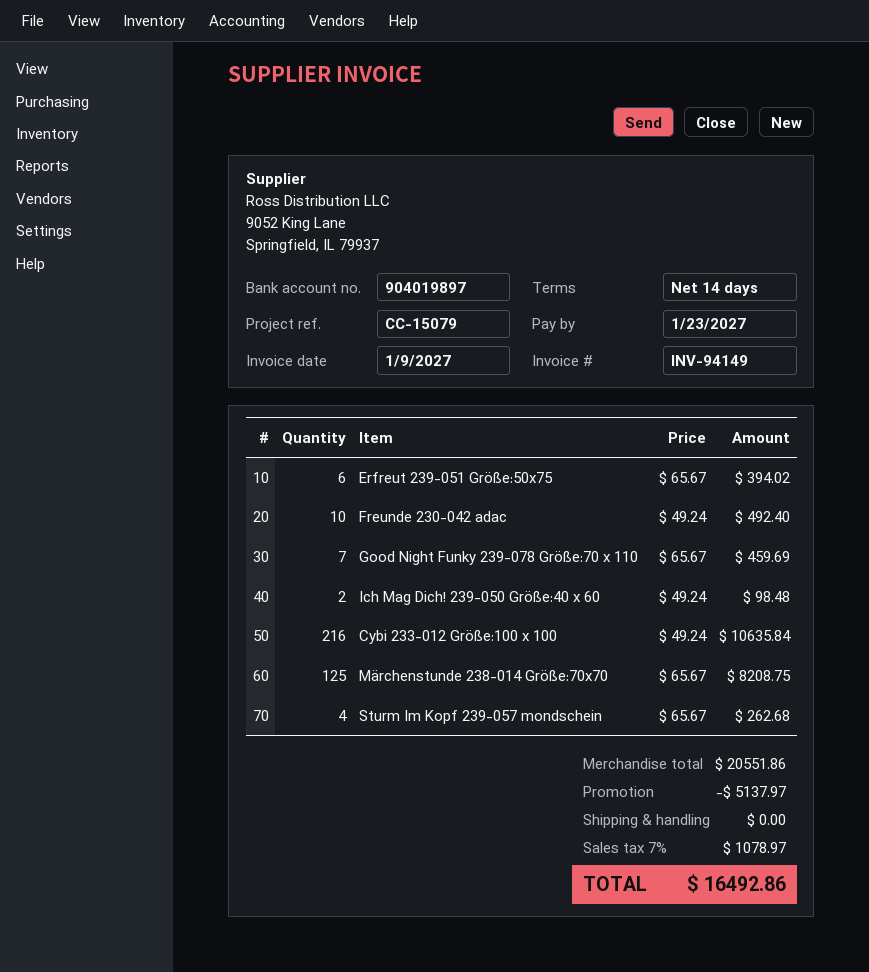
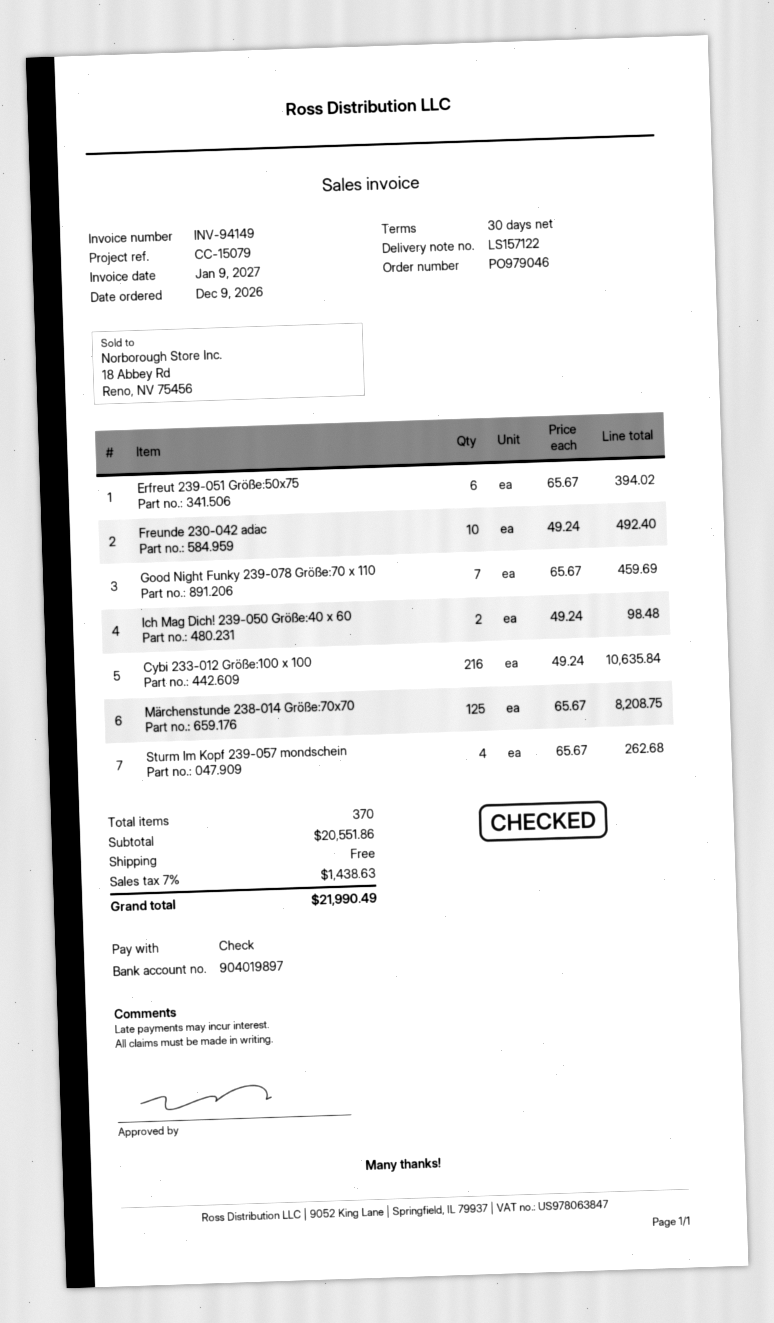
payment terms: 14 days -> 30 days
discount: 5137.97 -> none
tax: 7% = 1078.97 -> 7% = 1438.63
total: 16492.86 -> 21990.49

